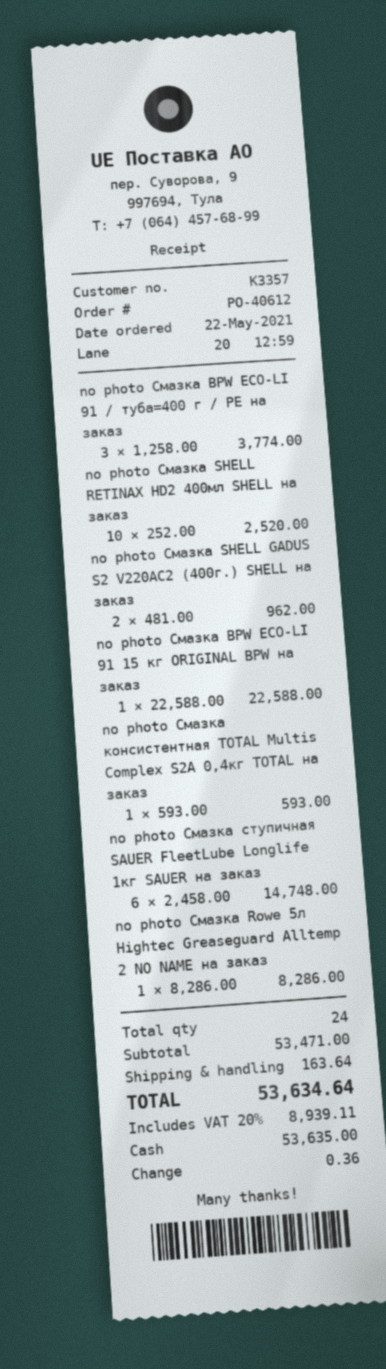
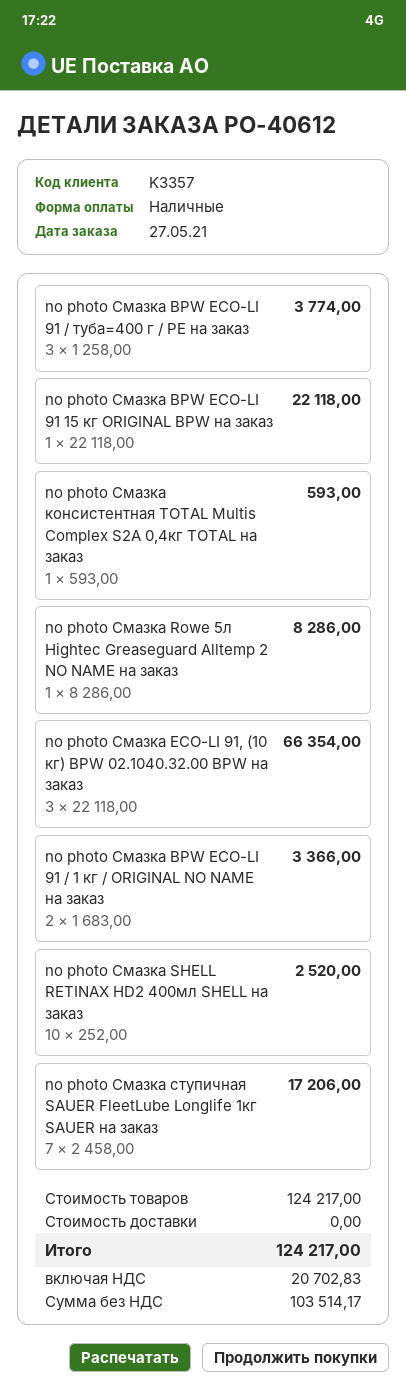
order date: 2021-05-22 -> 2021-05-27
no photo Смазка SHELL GADUS S2 V220AC2 (400г.) SHELL на заказ: 2 x 481.00 = 962.00 -> none
no photo Смазка BPW ECO-LI 91 15 кг ORIGINAL BPW на заказ: 1 x 22588.00 = 22588.00 -> 1 x 22118.00 = 22118.00
no photo Смазка ступичная SAUER FleetLube Longlife 1кг SAUER на заказ: 6 x 2458.00 = 14748.00 -> 7 x 2458.00 = 17206.00
no photo Смазка ECO-LI 91, (10 кг) BPW 02.1040.32.00 BPW на заказ: none -> 3 x 22118.00 = 66354.00
no photo Смазка BPW ECO-LI 91 / 1 кг / ORIGINAL NO NAME на заказ: none -> 2 x 1683.00 = 3366.00
subtotal: 53471.00 -> 124217.00
shipping: 163.64 -> 0.00
tax: 8939.11 -> 20702.83
total: 53634.64 -> 124217.00

